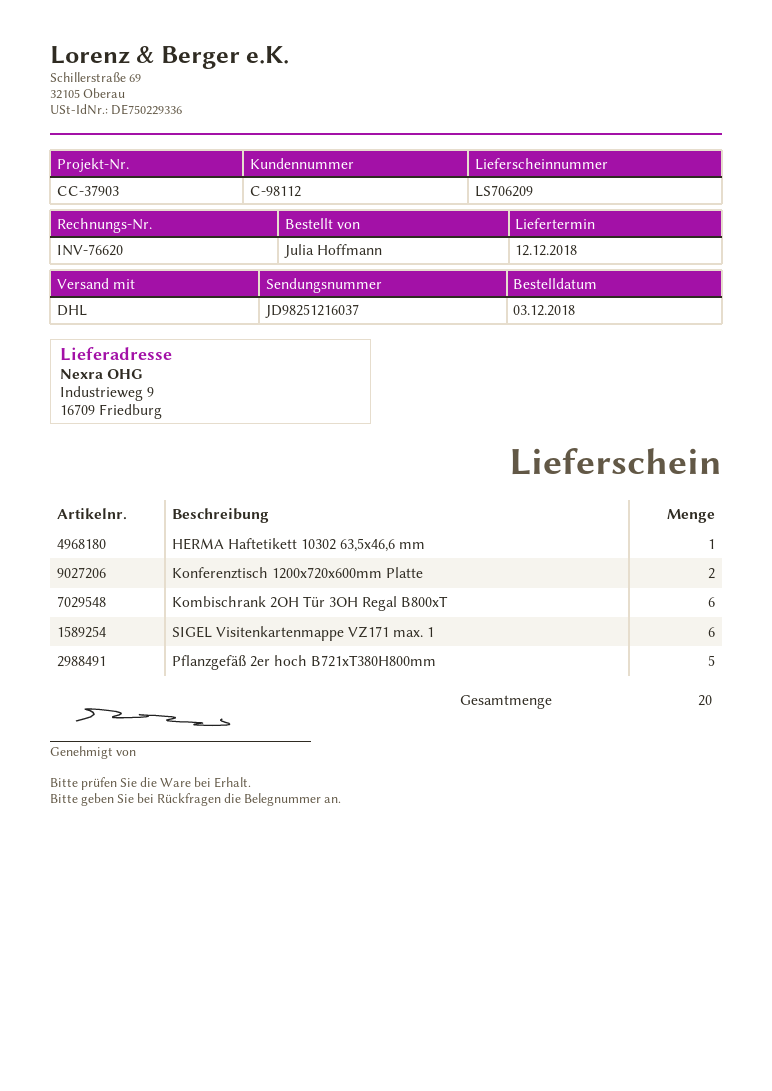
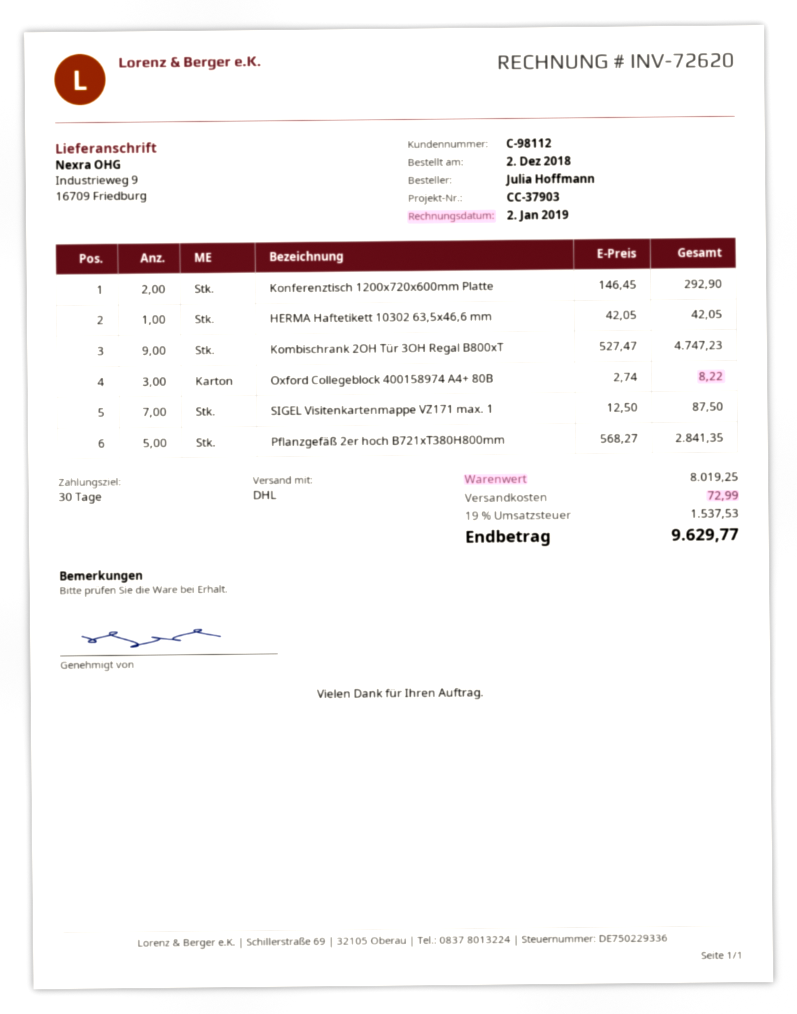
order date: 2018-12-03 -> 2018-12-02
invoice number: INV-76620 -> INV-72620
Kombischrank 2OH Tür 3OH Regal B800xT: 6 -> 9
SIGEL Visitenkartenmappe VZ171 max. 1: 6 -> 7
Oxford Collegeblock 400158974 A4+ 80B: none -> 3

